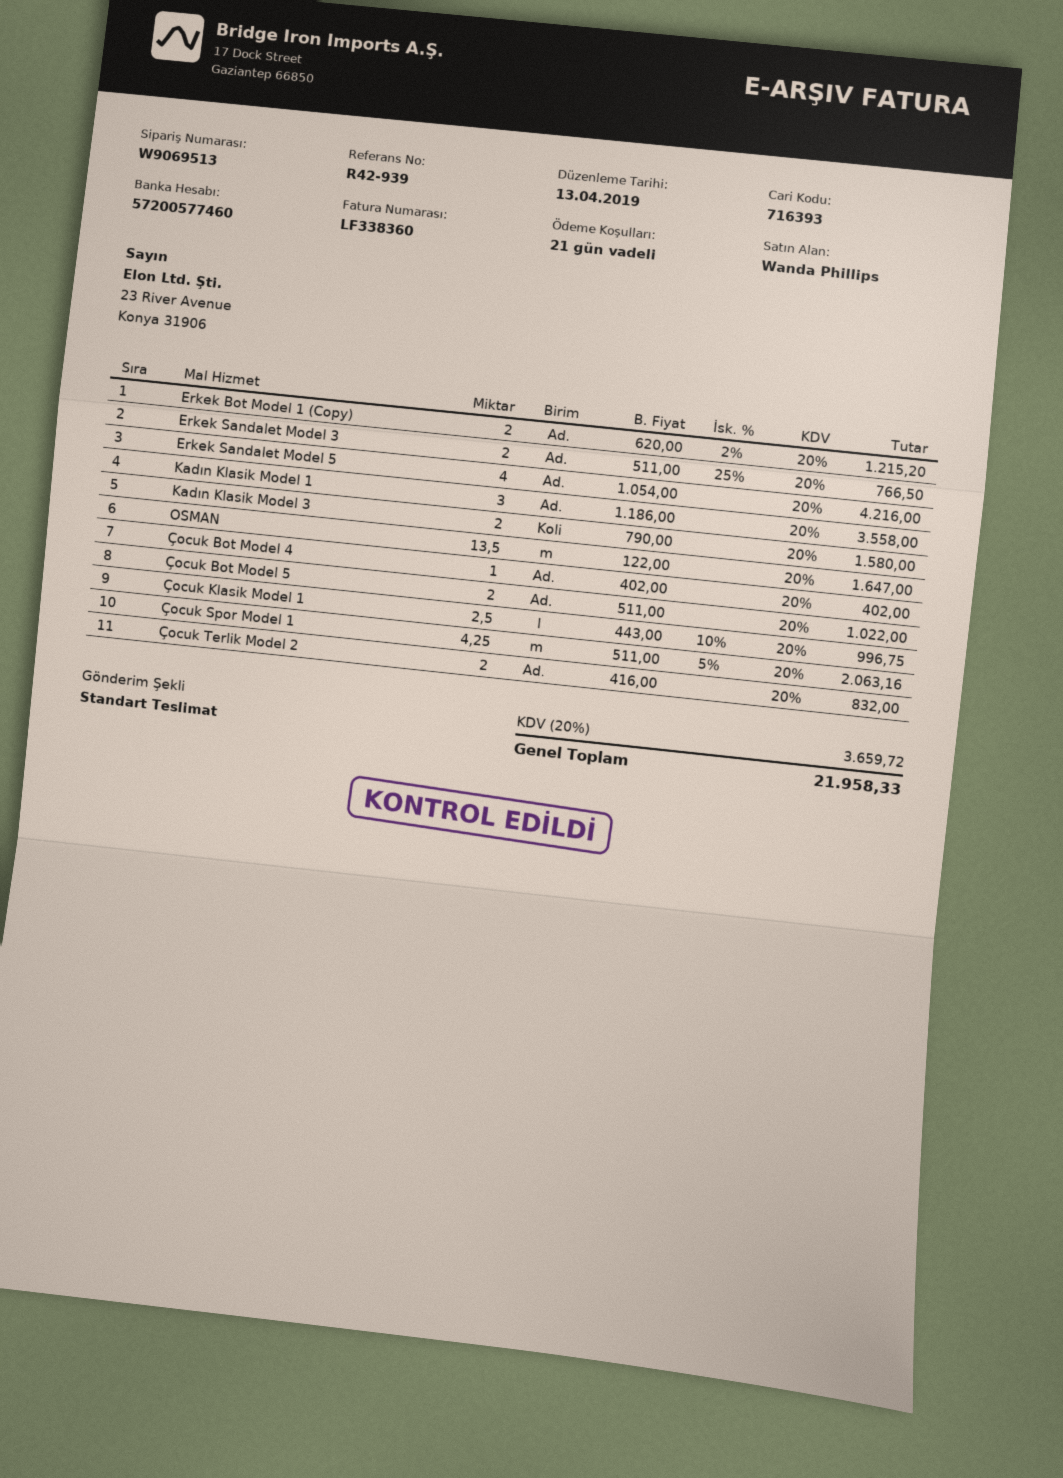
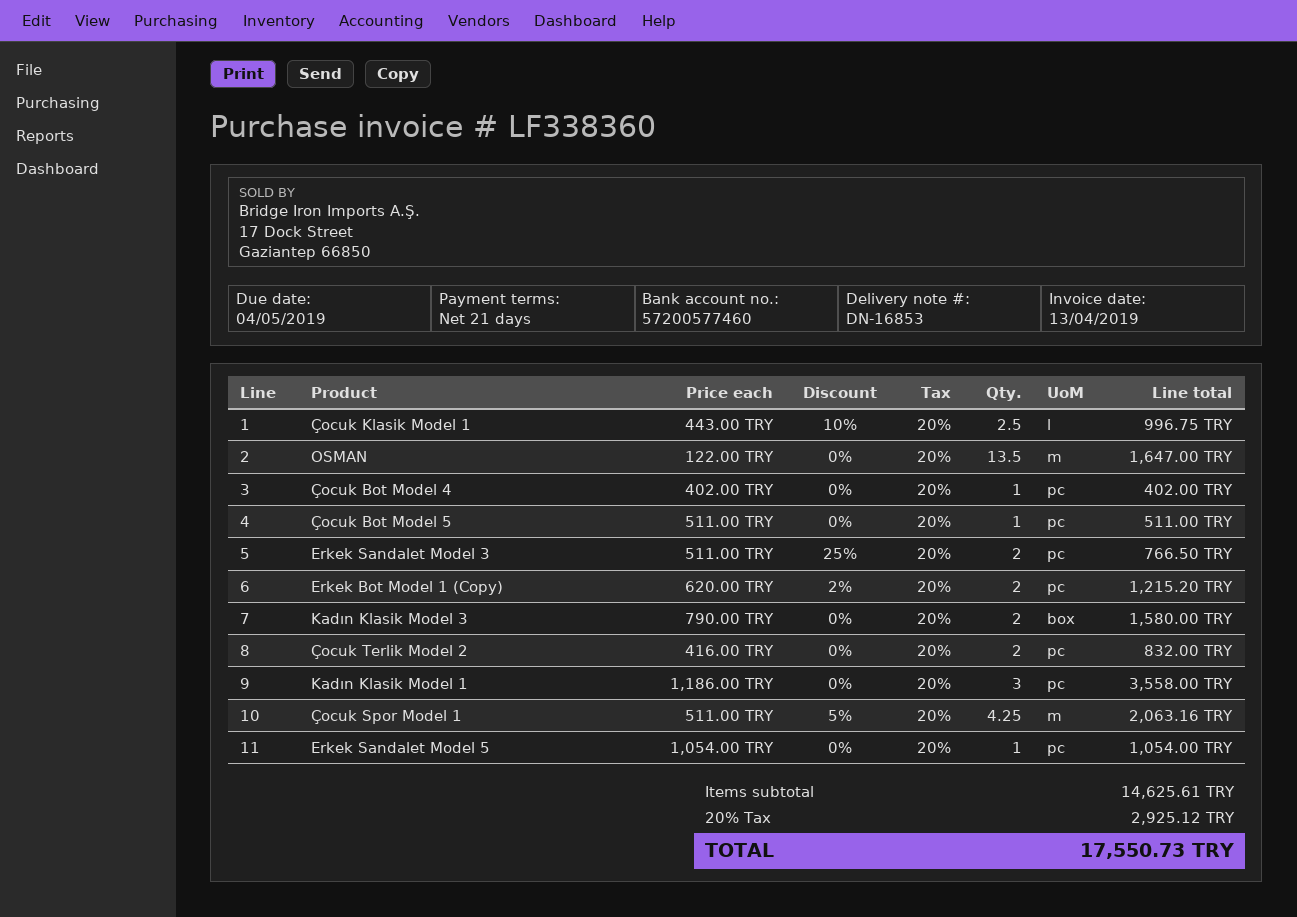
Erkek Sandalet Model 5: 4 x 1054.00 = 4216.00 -> 1 x 1054.00 = 1054.00
Çocuk Bot Model 5: 2 x 511.00 = 1022.00 -> 1 x 511.00 = 511.00
tax: 20% = 3659.72 -> 20% = 2925.12
total: 21958.33 -> 17550.73

